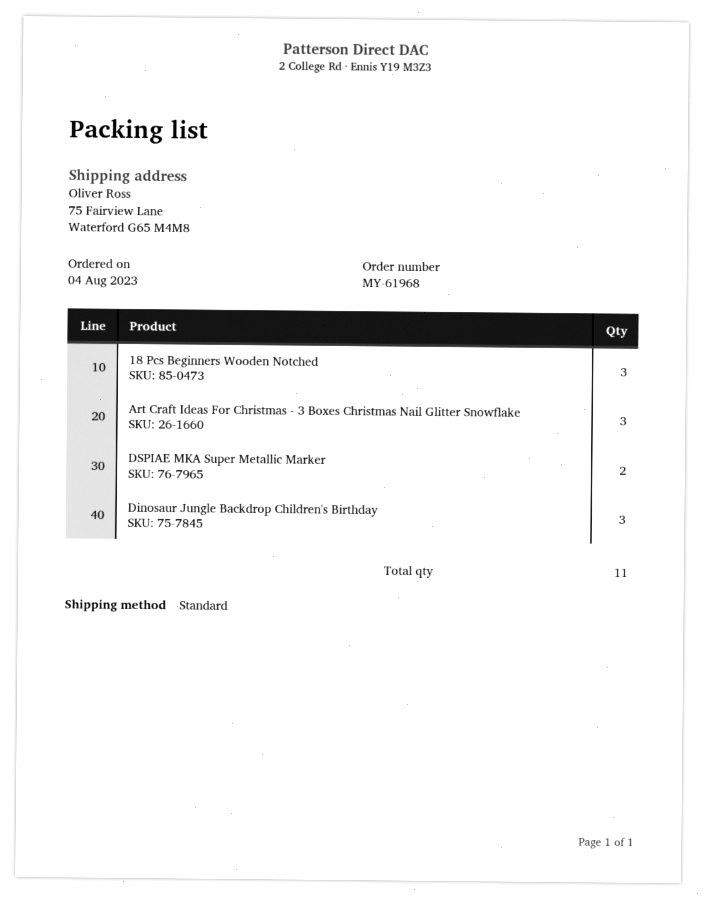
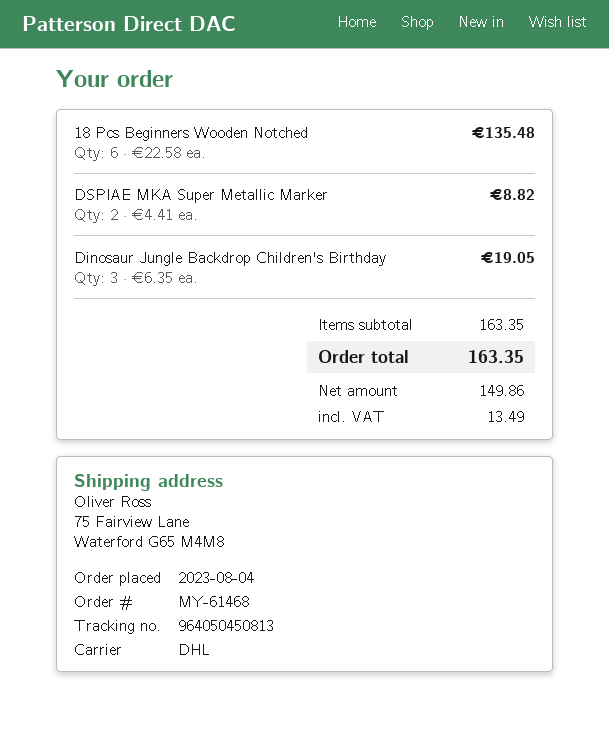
order number: MY-61968 -> MY-61468
shipping method: standard -> DHL
18 Pcs Beginners Wooden Notched: 3 -> 6
Art Craft Ideas For Christmas - 3 Boxes Christmas Nail Glitter Snowflake: 3 -> none

